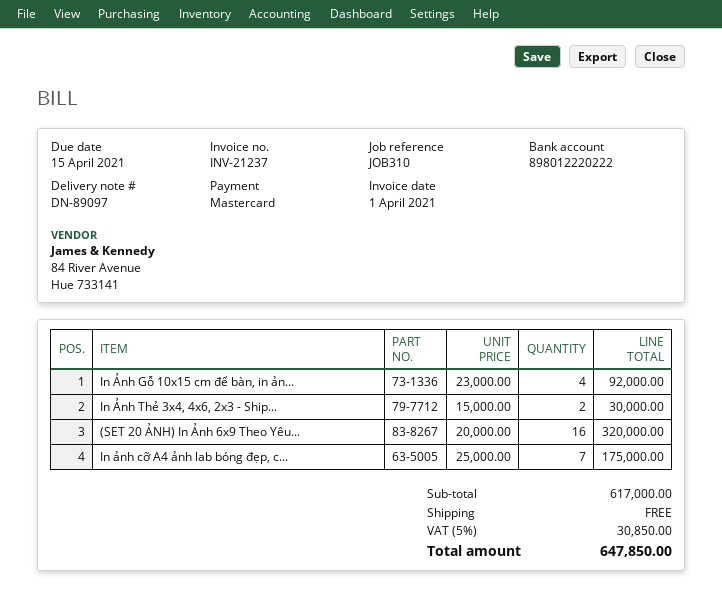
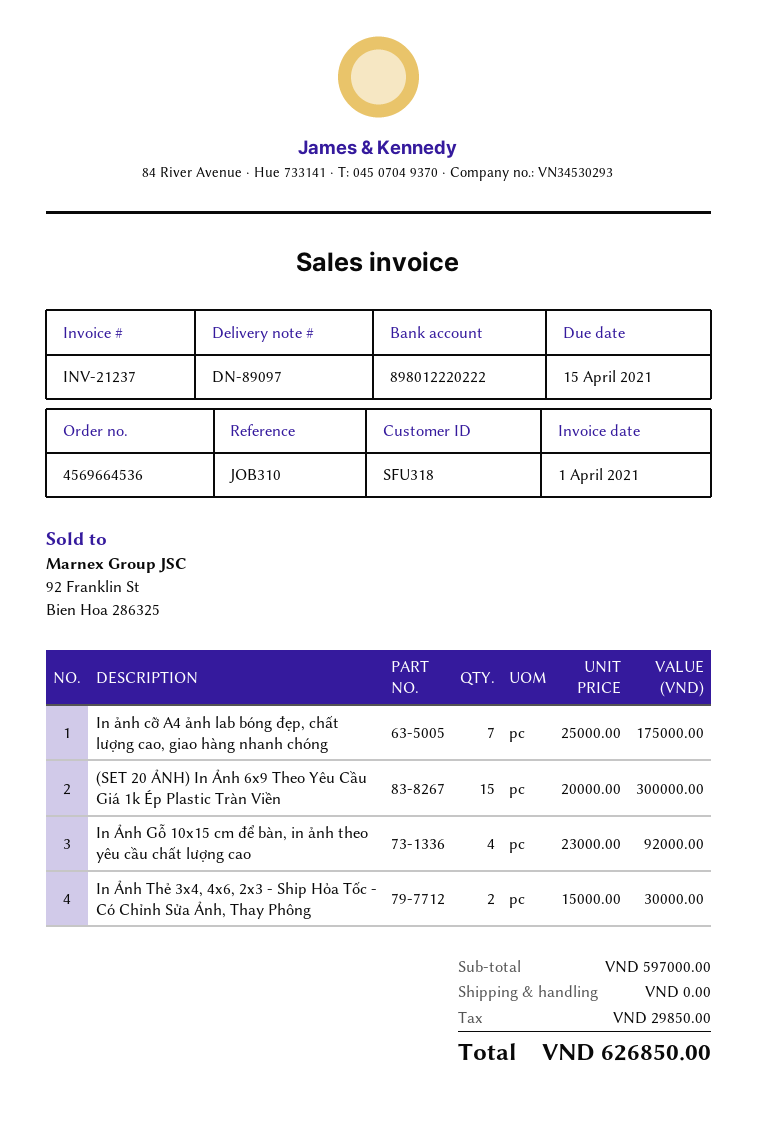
(SET 20 ẢNH) In Ảnh 6x9 Theo Yêu...: 16 x 20000.00 = 320000.00 -> 15 x 20000.00 = 300000.00
subtotal: 617000.00 -> 597000.00
tax: 30850.00 -> 29850.00
total: 647850.00 -> 626850.00

